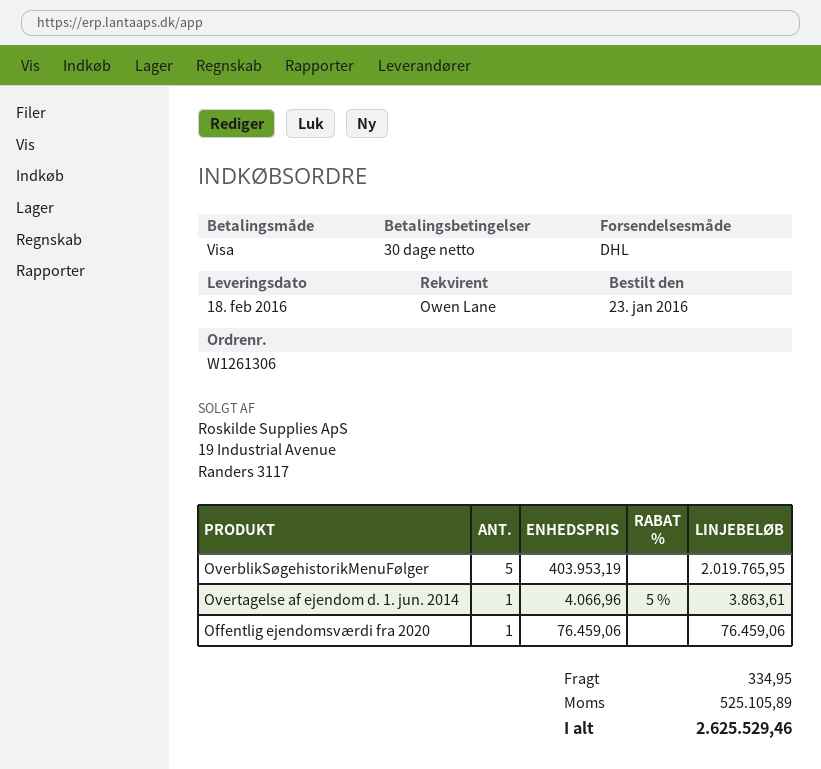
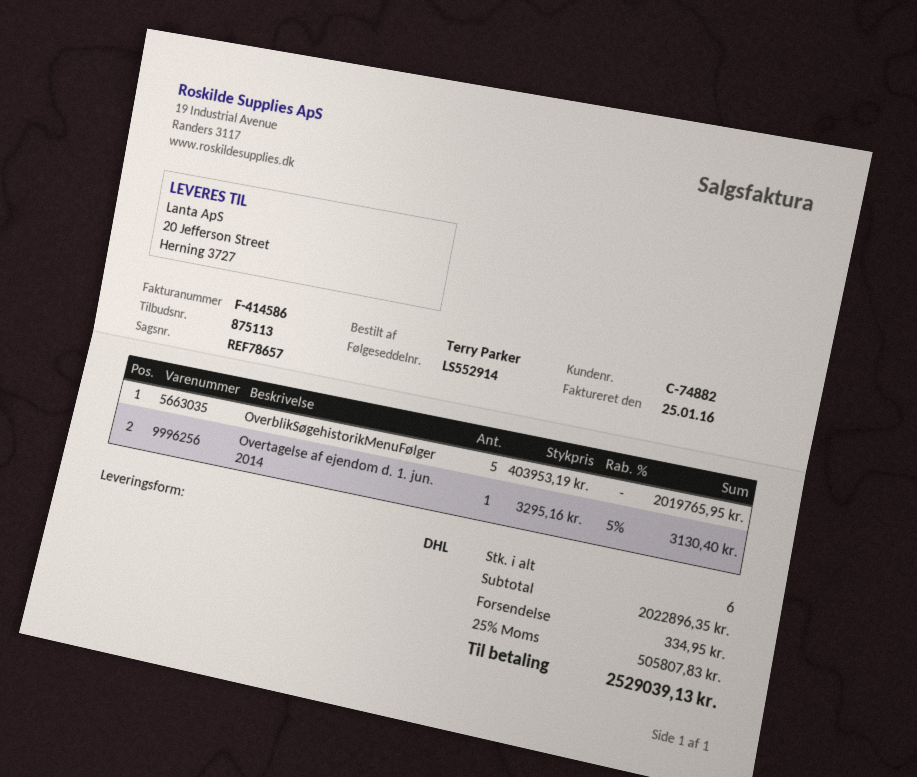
ordered by: Owen Lane -> Terry Parker
Overtagelse af ejendom d. 1. jun. 2014: 1 x 4066.96 - 5% = 3863.61 -> 1 x 3295.16 - 5% = 3130.40
Offentlig ejendomsværdi fra 2020: 1 x 76459.06 = 76459.06 -> none
tax: 525105.89 -> 505807.83
total: 2625529.46 -> 2529039.13

